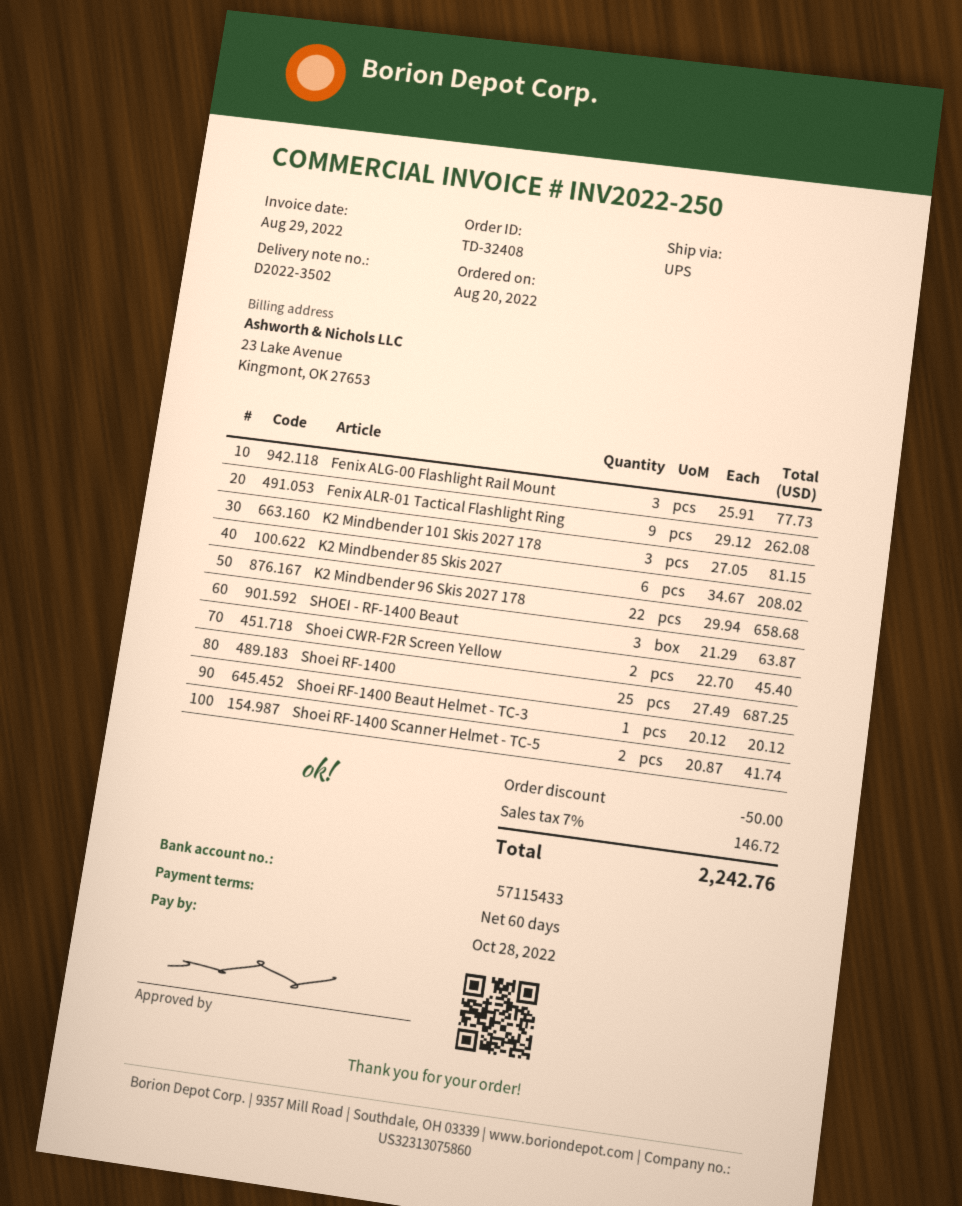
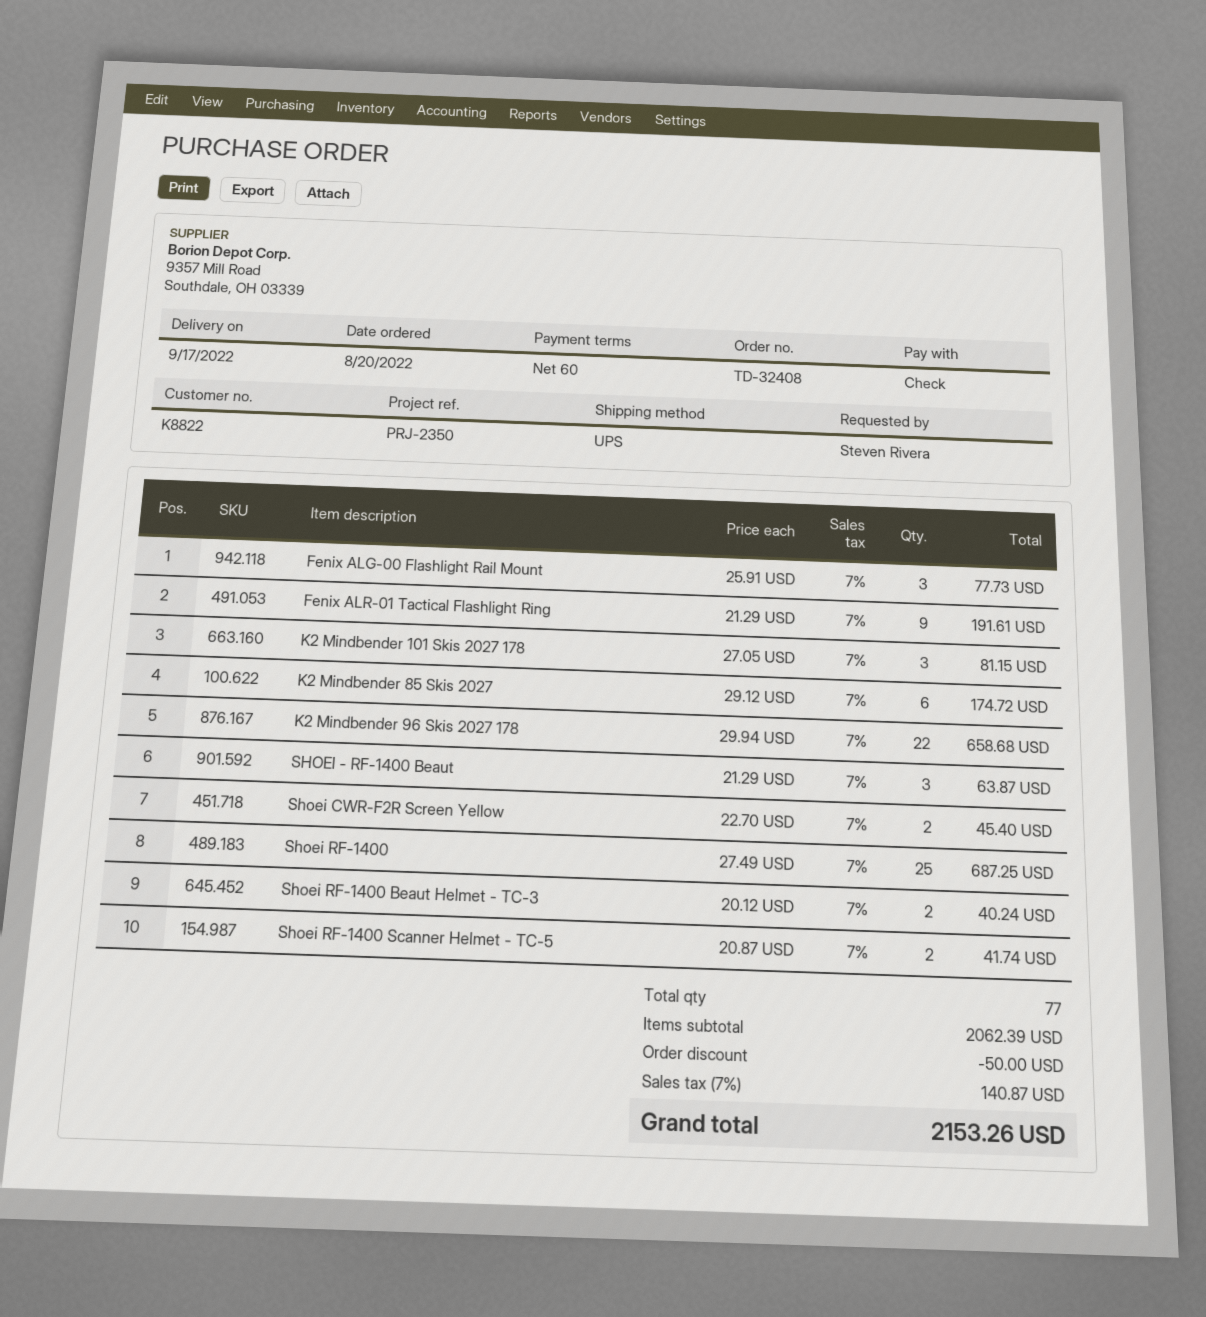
Fenix ALR-01 Tactical Flashlight Ring: 9 x 29.12 = 262.08 -> 9 x 21.29 = 191.61
K2 Mindbender 85 Skis 2027: 6 x 34.67 = 208.02 -> 6 x 29.12 = 174.72
Shoei RF-1400 Beaut Helmet - TC-3: 1 x 20.12 = 20.12 -> 2 x 20.12 = 40.24
tax: 7% = 146.72 -> 7% = 140.87
total: 2242.76 -> 2153.26

